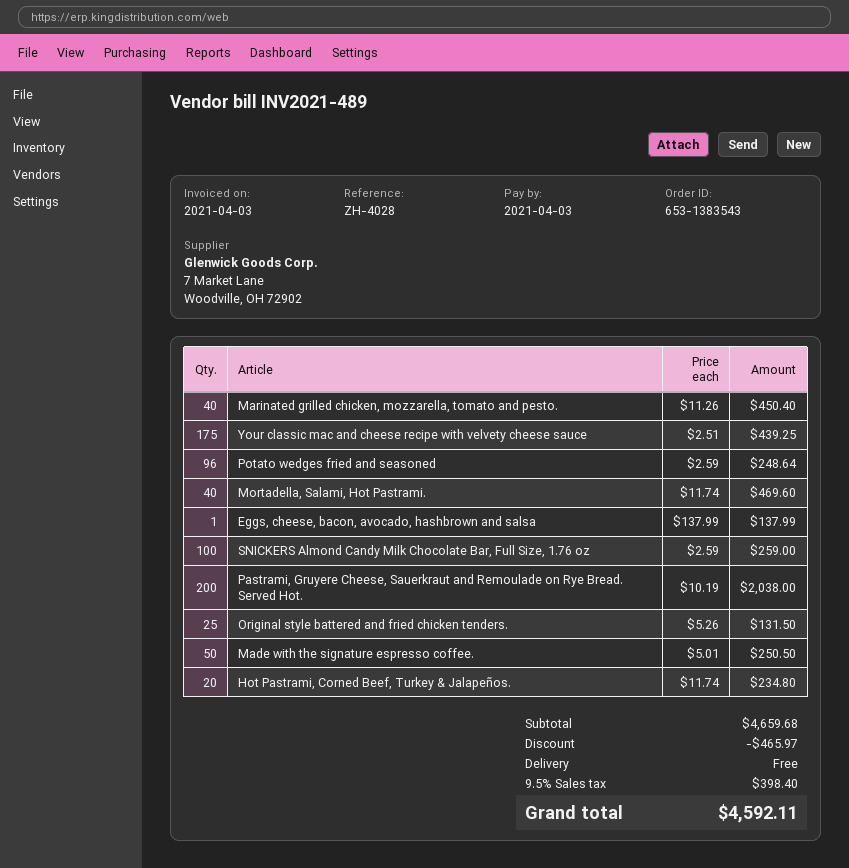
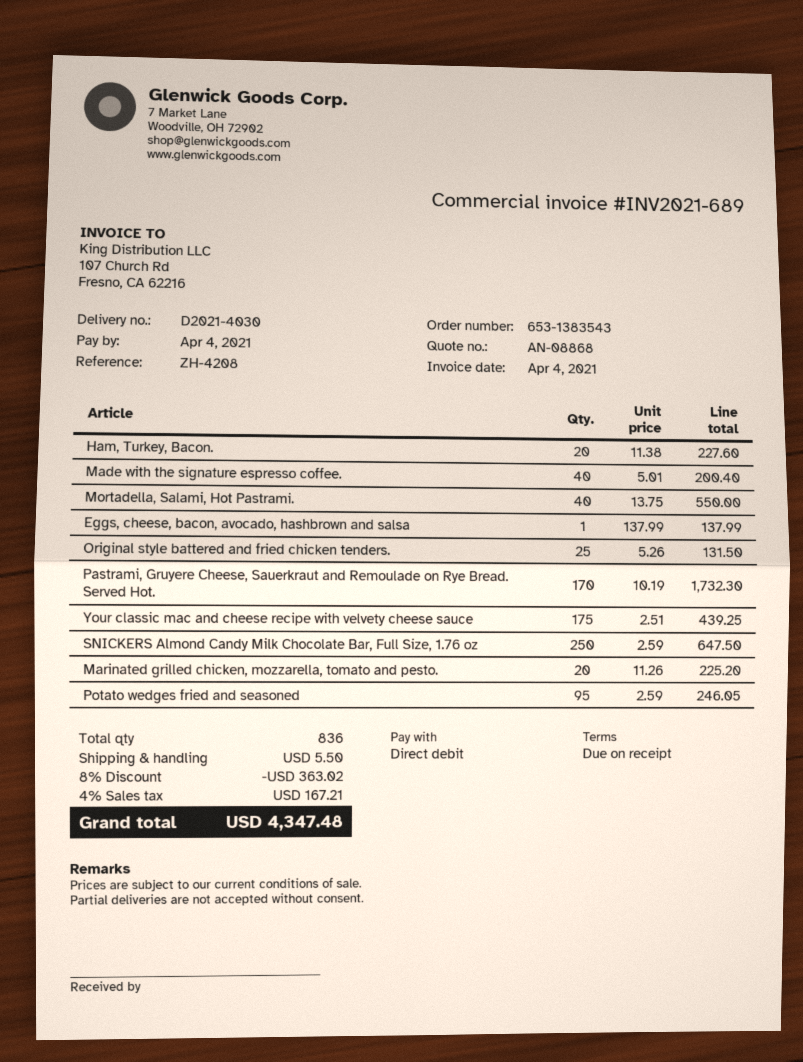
invoice number: INV2021-489 -> INV2021-689
invoice date: 2021-04-03 -> 2021-04-04
due date: 2021-04-03 -> 2021-04-04
reference: ZH-4028 -> ZH-4208
Marinated grilled chicken, mozzarella, tomato and pesto.: 40 x 11.26 = 450.40 -> 20 x 11.26 = 225.20
Potato wedges fried and seasoned: 96 x 2.59 = 248.64 -> 95 x 2.59 = 246.05
Mortadella, Salami, Hot Pastrami.: 40 x 11.74 = 469.60 -> 40 x 13.75 = 550.00
SNICKERS Almond Candy Milk Chocolate Bar, Full Size, 1.76 oz: 100 x 2.59 = 259.00 -> 250 x 2.59 = 647.50
Pastrami, Gruyere Cheese, Sauerkraut and Remoulade on Rye Bread. Served Hot.: 200 x 10.19 = 2038.00 -> 170 x 10.19 = 1732.30
Made with the signature espresso coffee.: 50 x 5.01 = 250.50 -> 40 x 5.01 = 200.40
Hot Pastrami, Corned Beef, Turkey & Jalapeños.: 20 x 11.74 = 234.80 -> none
Ham, Turkey, Bacon.: none -> 20 x 11.38 = 227.60
discount: 465.97 -> 363.02
shipping: 0.00 -> 5.50
tax: 9.5% = 398.40 -> 4% = 167.21
total: 4592.11 -> 4347.48

